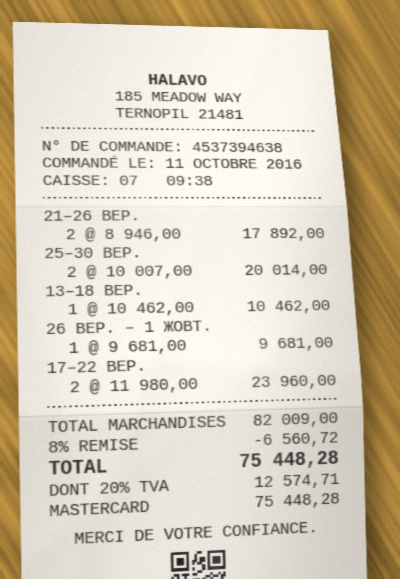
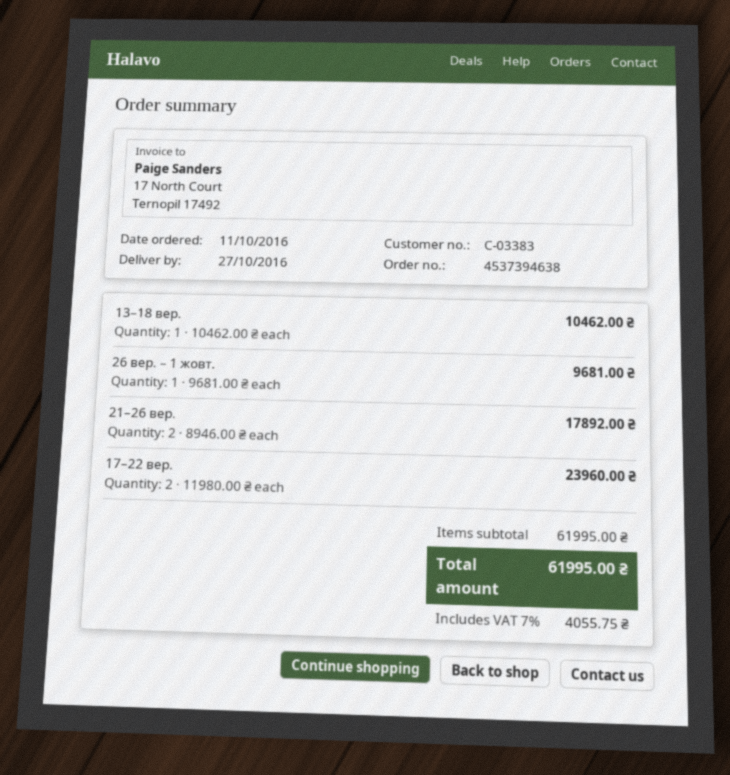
25–30 ВЕР.: 2 x 10007.00 = 20014.00 -> none
subtotal: 82009.00 -> 61995.00
discount: 8% = 6560.72 -> none
tax: 20% = 12574.71 -> 7% = 4055.75
total: 75448.28 -> 61995.00

